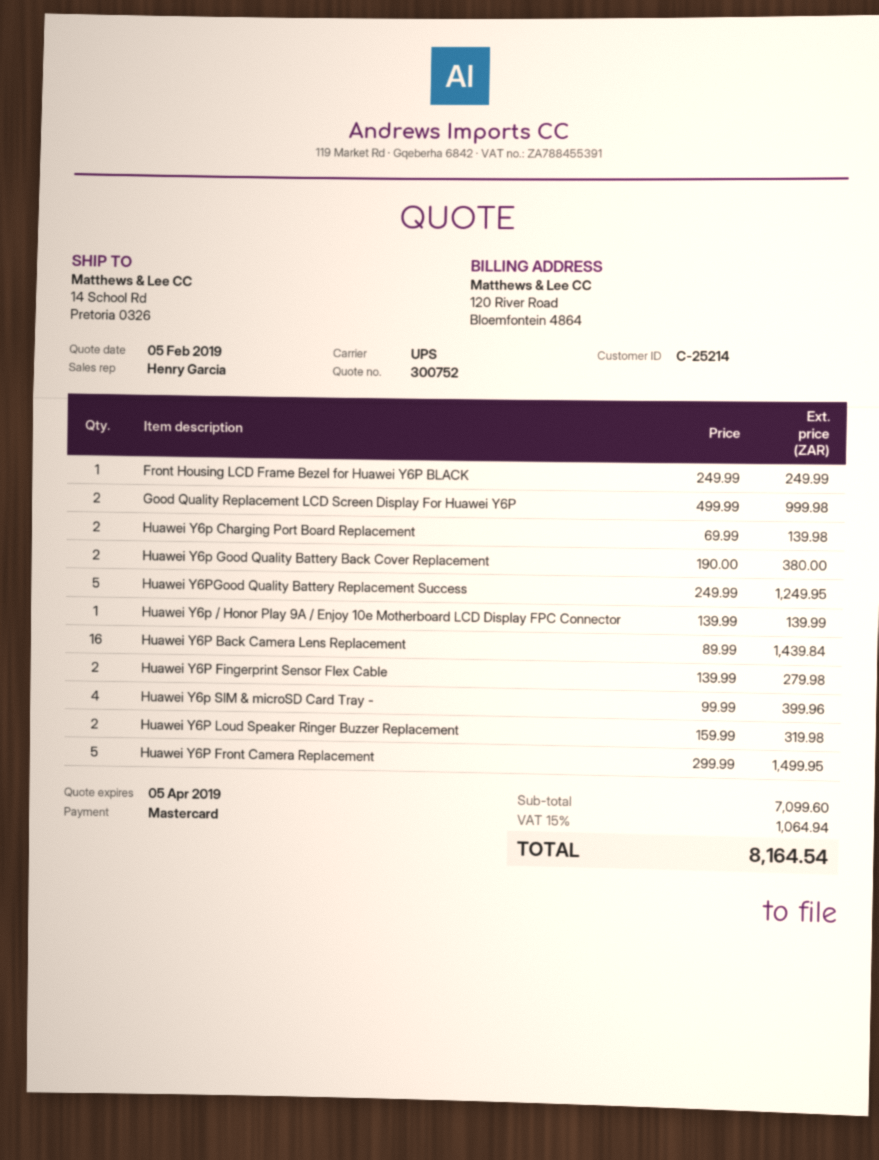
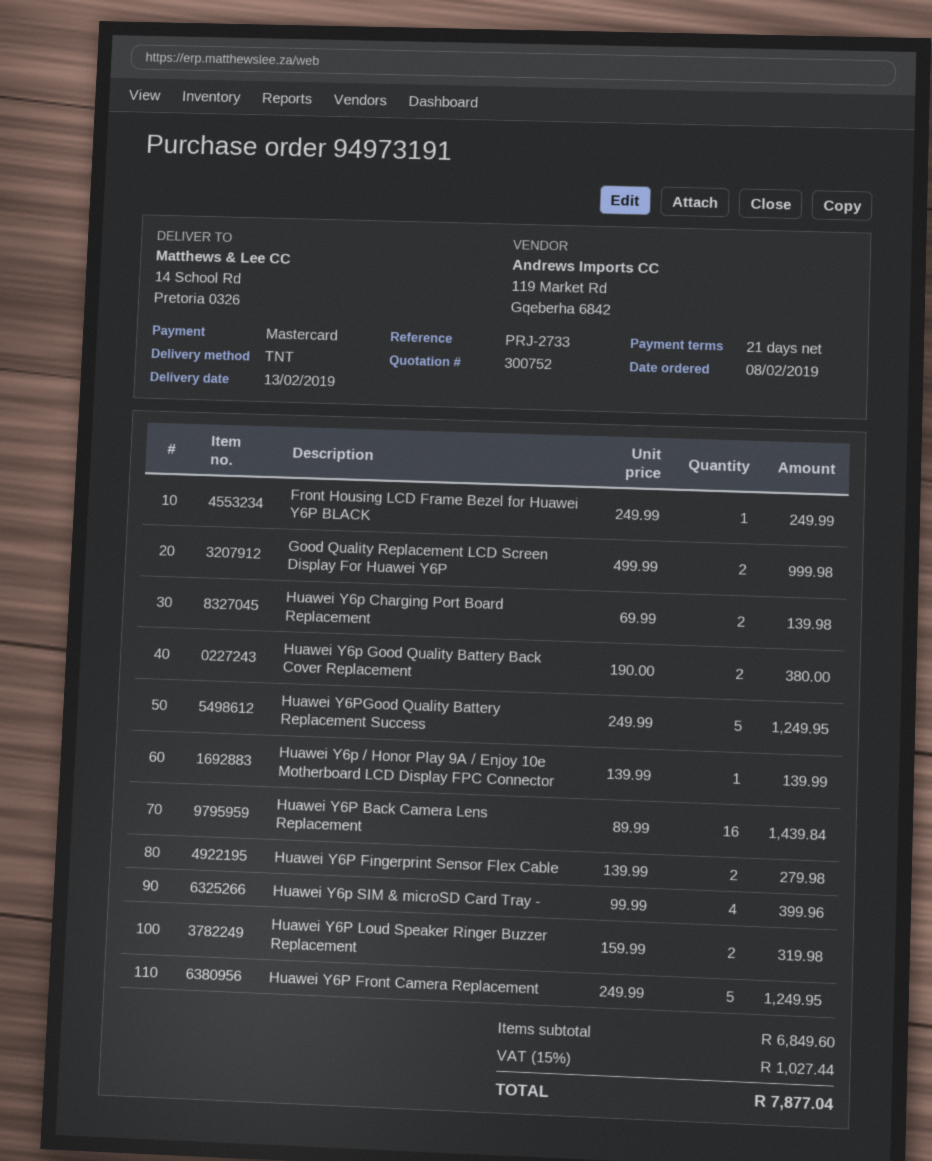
shipping method: UPS -> TNT
Huawei Y6P Front Camera Replacement: 5 x 299.99 = 1499.95 -> 5 x 249.99 = 1249.95
subtotal: 7099.60 -> 6849.60
tax: 15% = 1064.94 -> 15% = 1027.44
total: 8164.54 -> 7877.04

